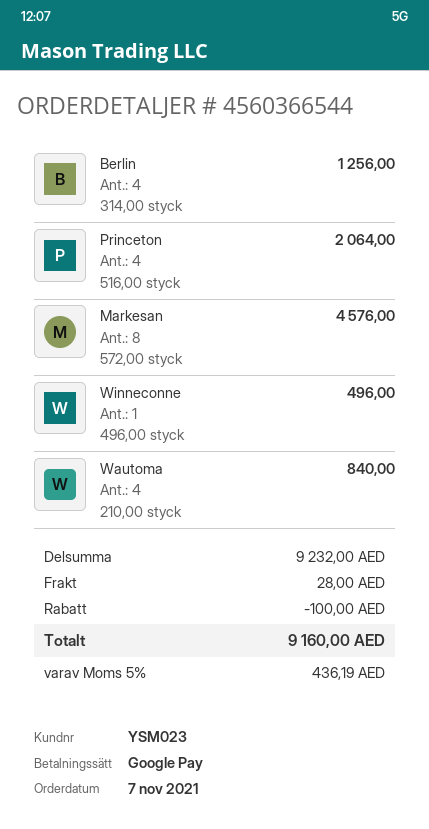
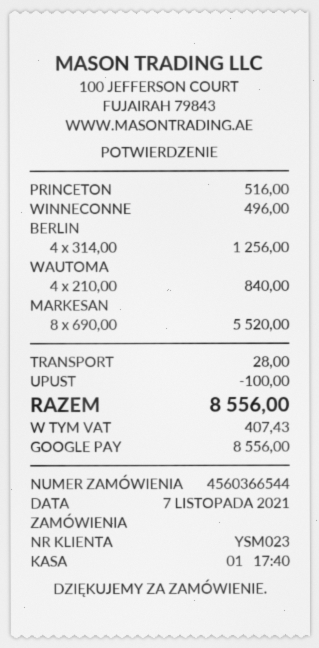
Princeton: 4 x 516.00 = 2064.00 -> 1 x 516.00 = 516.00
Markesan: 8 x 572.00 = 4576.00 -> 8 x 690.00 = 5520.00
tax: 436.19 -> 407.43
total: 9160.00 -> 8556.00

